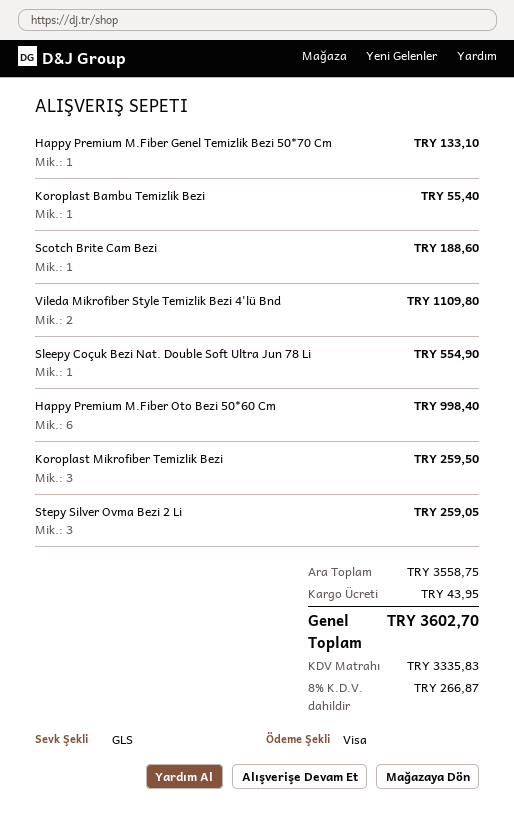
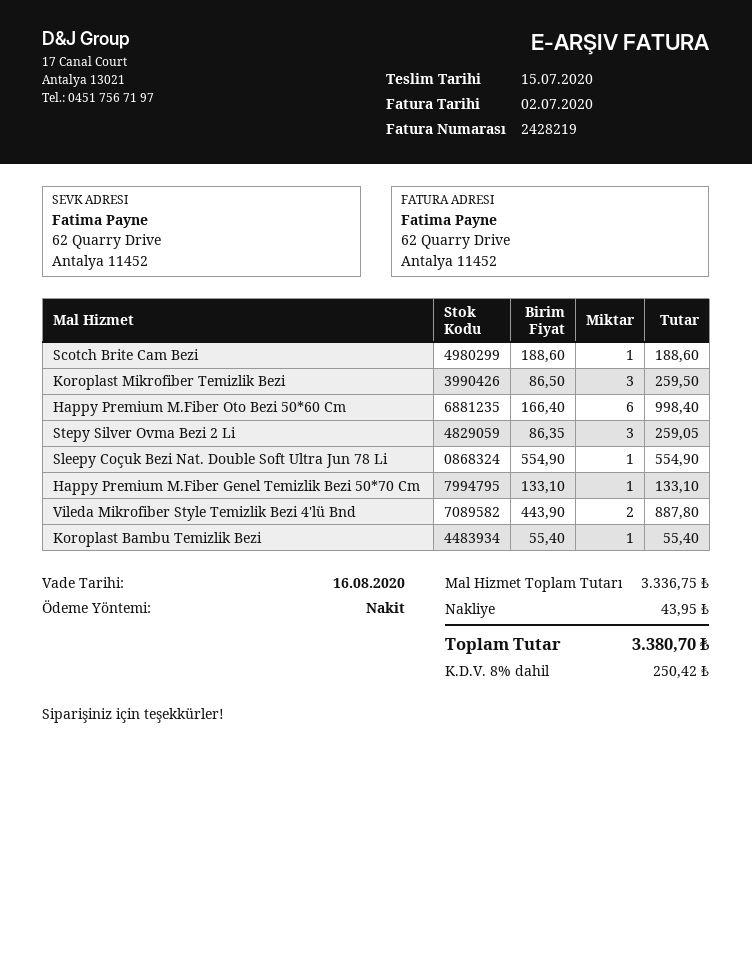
payment method: Visa -> cash
Vileda Mikrofiber Style Temizlik Bezi 4'lü Bnd: 2 for 1109.80 -> 2 for 887.80
subtotal: 3558.75 -> 3336.75
tax: 8% = 266.87 -> 8% = 250.42
total: 3602.70 -> 3380.70

